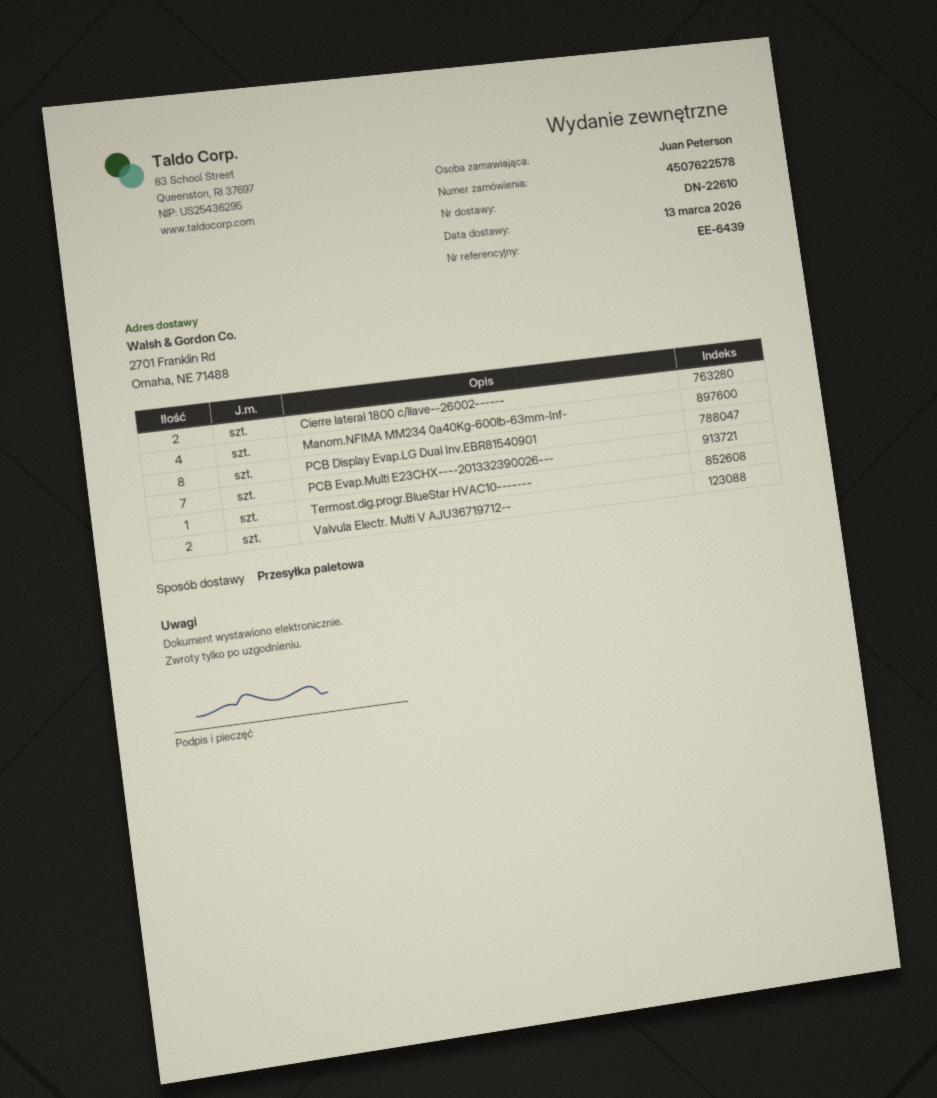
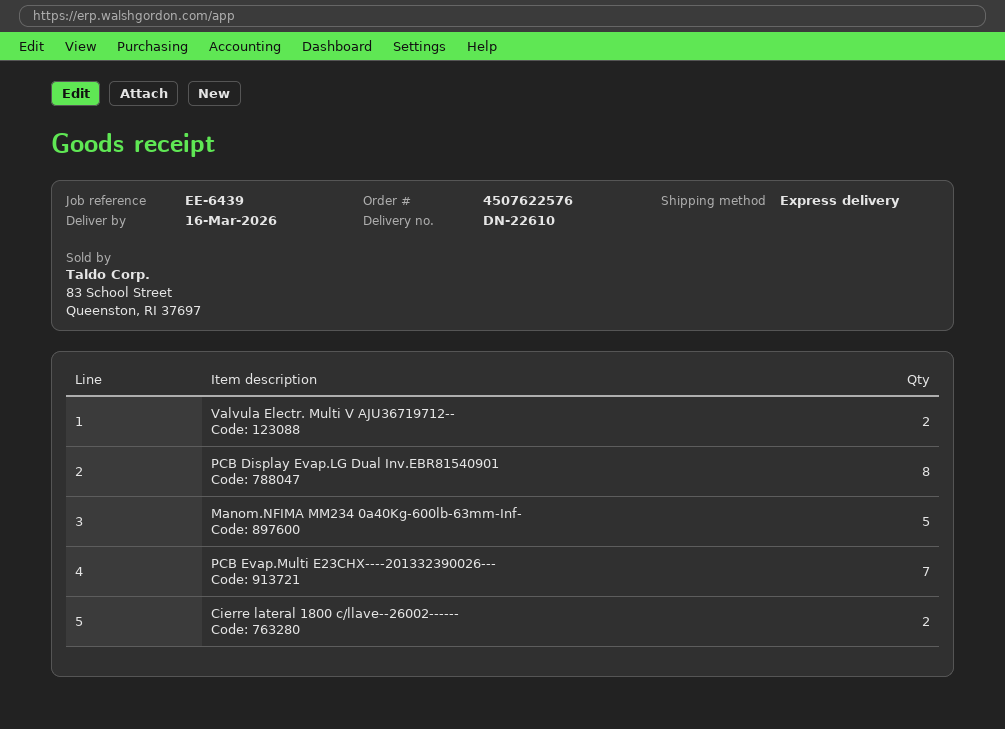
order number: 4507622578 -> 4507622576
delivery date: 2026-03-13 -> 2026-03-16
shipping method: pallet freight -> express
Manom.NFIMA MM234 0a40Kg-600lb-63mm-Inf-: 4 -> 5
Termost.dig.progr.BlueStar HVAC10-------: 1 -> none

